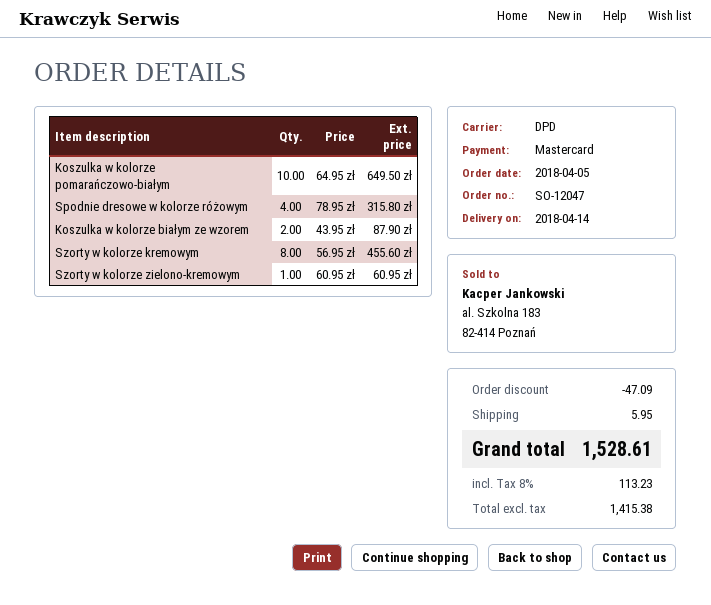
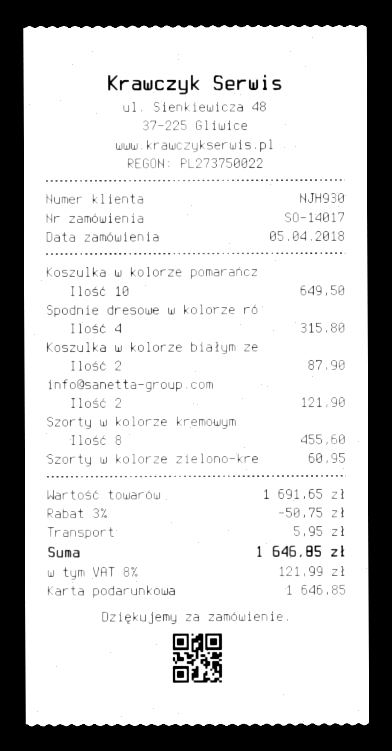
order number: SO-12047 -> SO-14017
payment method: Mastercard -> gift card
info@sanetta-group.com: none -> 2 for 121.90
discount: 47.09 -> 50.75
tax: 8% = 113.23 -> 8% = 121.99
total: 1528.61 -> 1646.85

